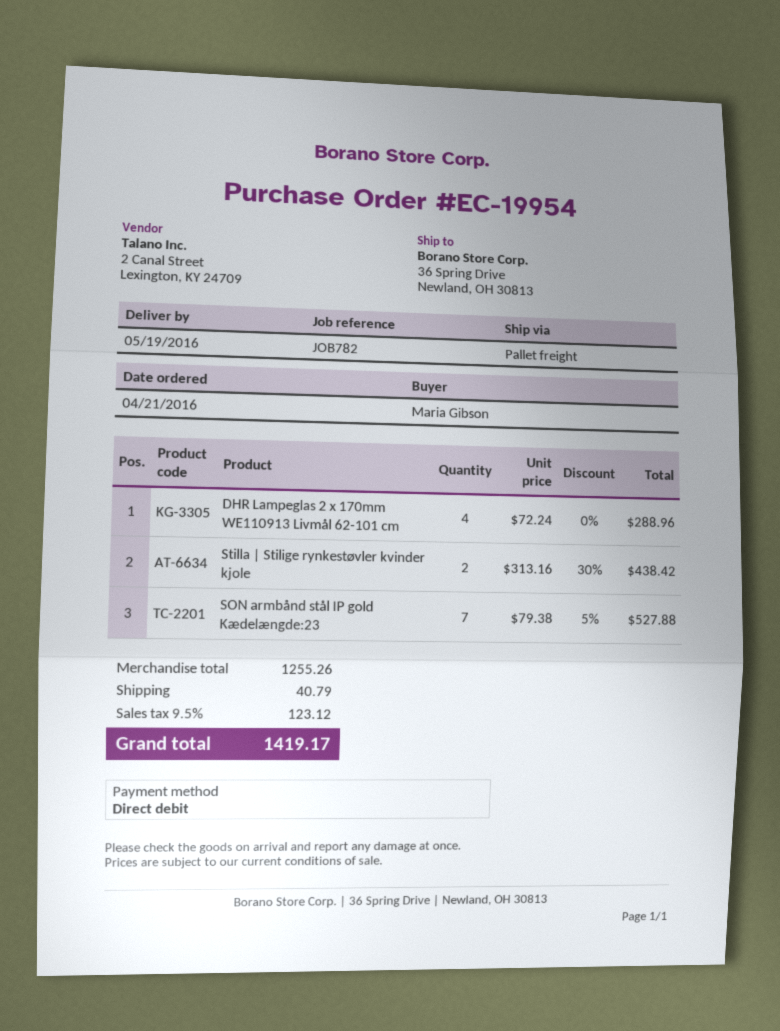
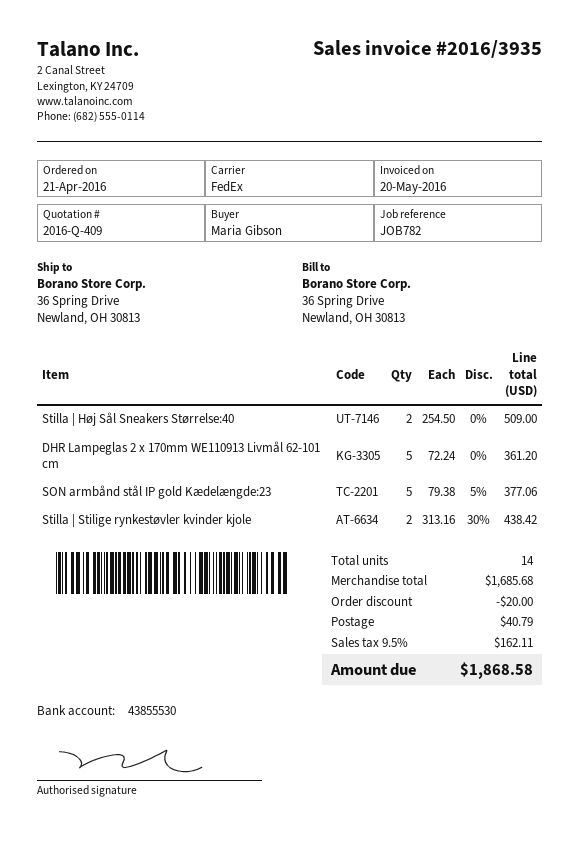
shipping method: pallet freight -> FedEx
DHR Lampeglas 2 x 170mm WE110913 Livmål 62-101 cm: 4 x 72.24 = 288.96 -> 5 x 72.24 = 361.20
SON armbånd stål IP gold Kædelængde:23: 7 x 79.38 - 5% = 527.88 -> 5 x 79.38 - 5% = 377.06
Stilla | Høj Sål Sneakers Størrelse:40: none -> 2 x 254.50 = 509.00
subtotal: 1255.26 -> 1685.68
discount: none -> 20.00
tax: 9.5% = 123.12 -> 9.5% = 162.11
total: 1419.17 -> 1868.58

